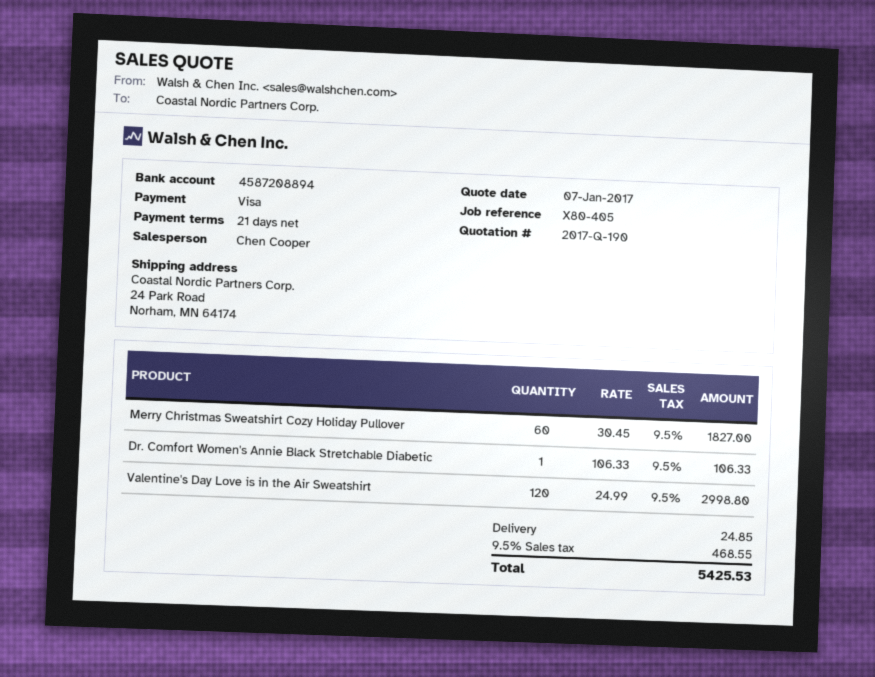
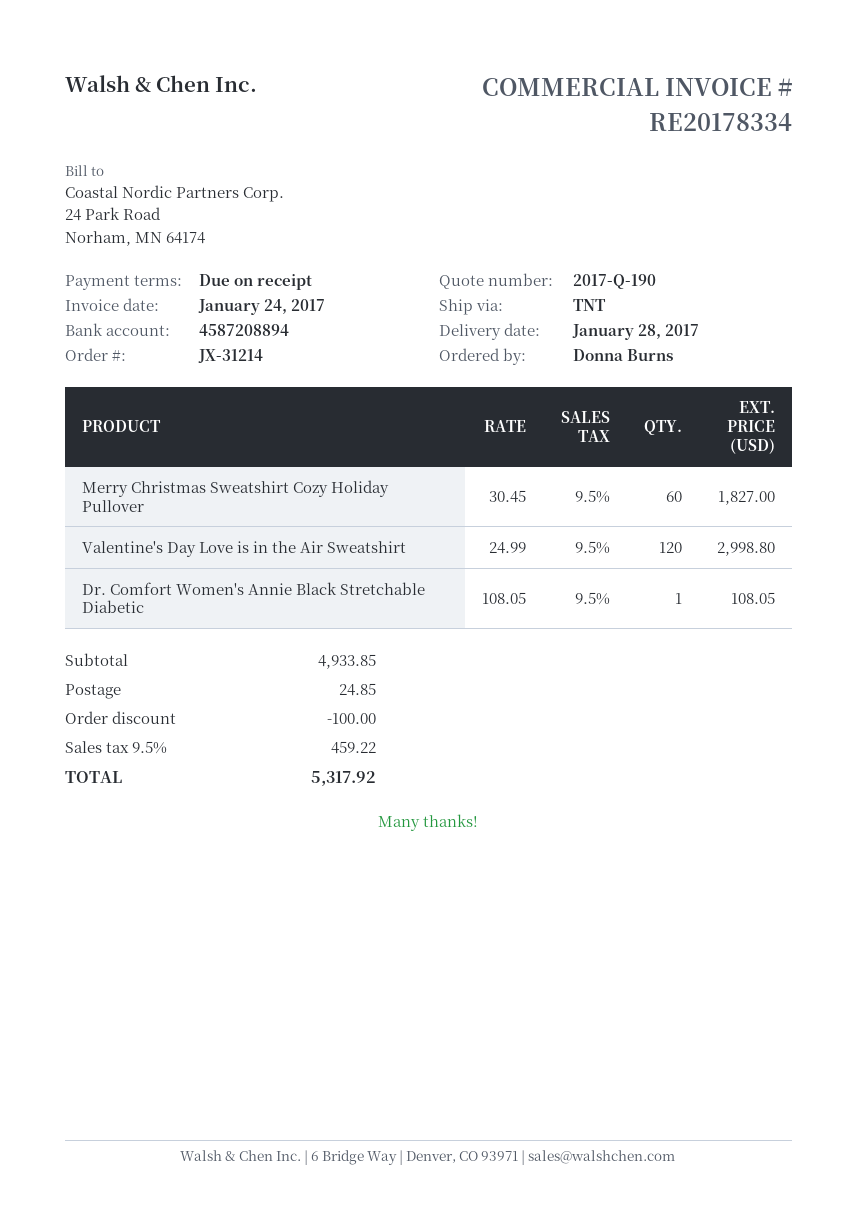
payment terms: 21 days -> on receipt
Dr. Comfort Women's Annie Black Stretchable Diabetic: 1 x 106.33 = 106.33 -> 1 x 108.05 = 108.05
discount: none -> 100.00
tax: 9.5% = 468.55 -> 9.5% = 459.22
total: 5425.53 -> 5317.92

